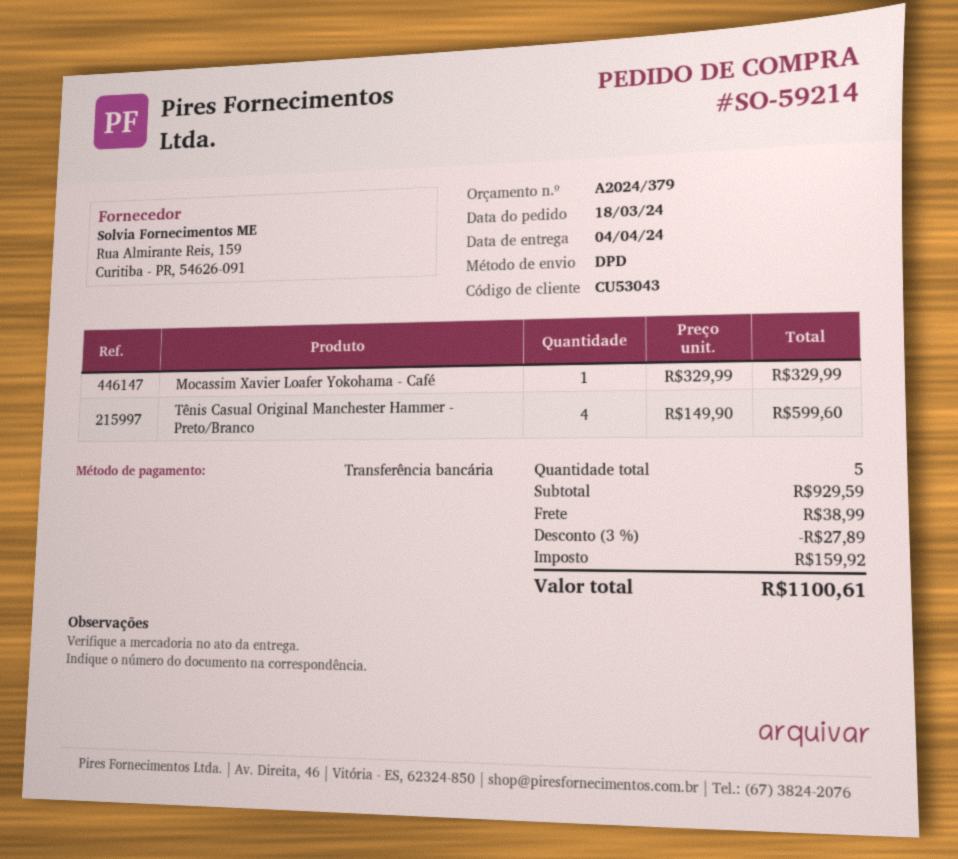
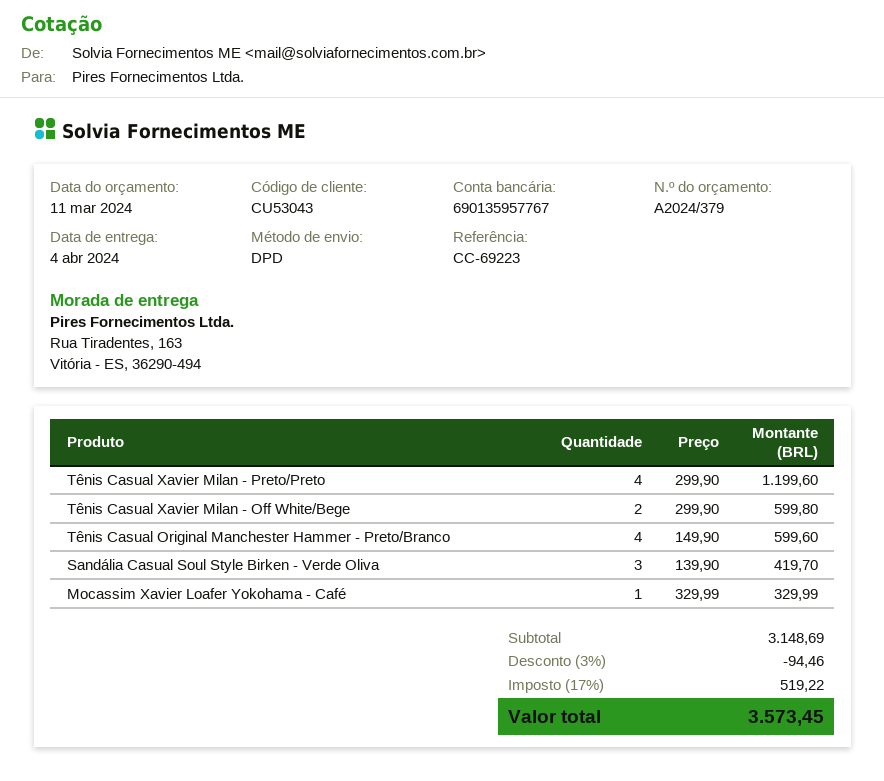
Tênis Casual Xavier Milan - Preto/Preto: none -> 4 x 299.90 = 1199.60
Tênis Casual Xavier Milan - Off White/Bege: none -> 2 x 299.90 = 599.80
Sandália Casual Soul Style Birken - Verde Oliva: none -> 3 x 139.90 = 419.70
subtotal: 929.59 -> 3148.69
discount: 3% = 27.89 -> 3% = 94.46
shipping: 38.99 -> none
tax: 159.92 -> 519.22
total: 1100.61 -> 3573.45

